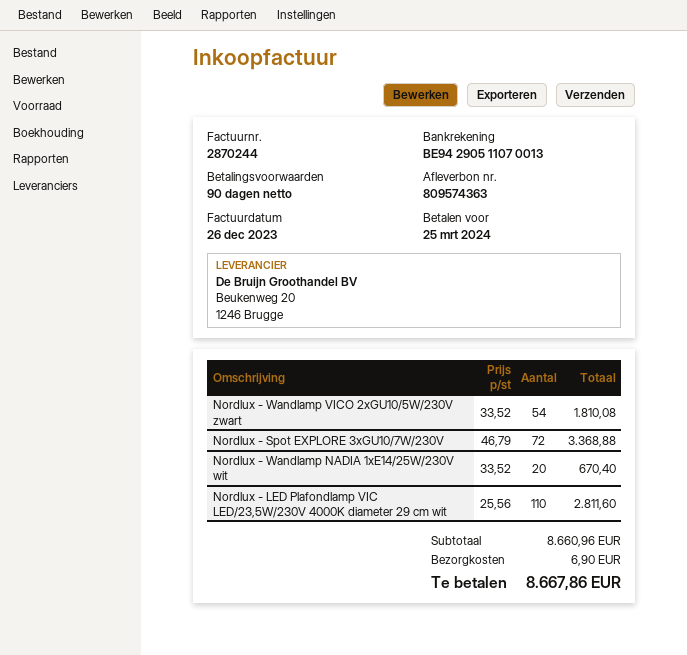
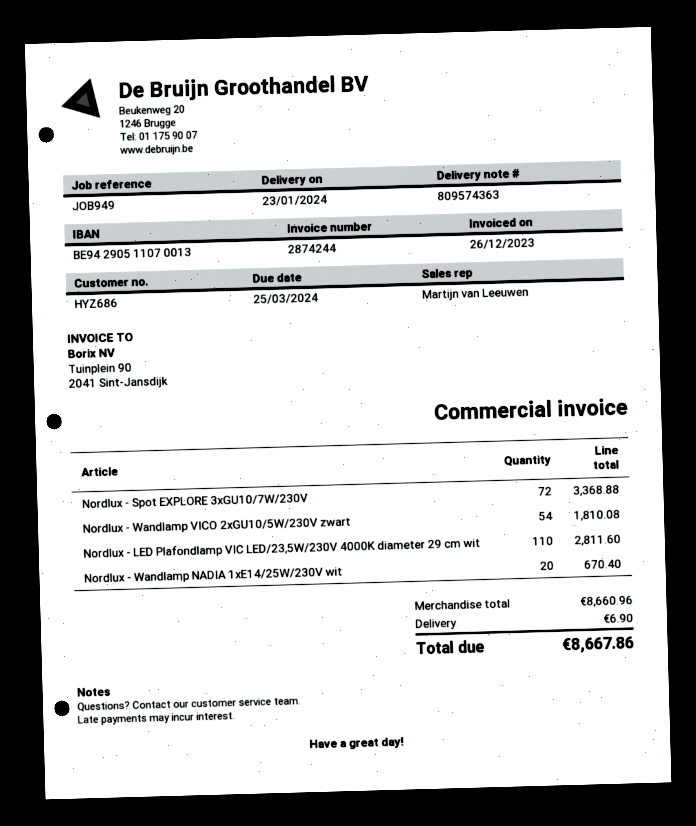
invoice number: 2870244 -> 2874244

